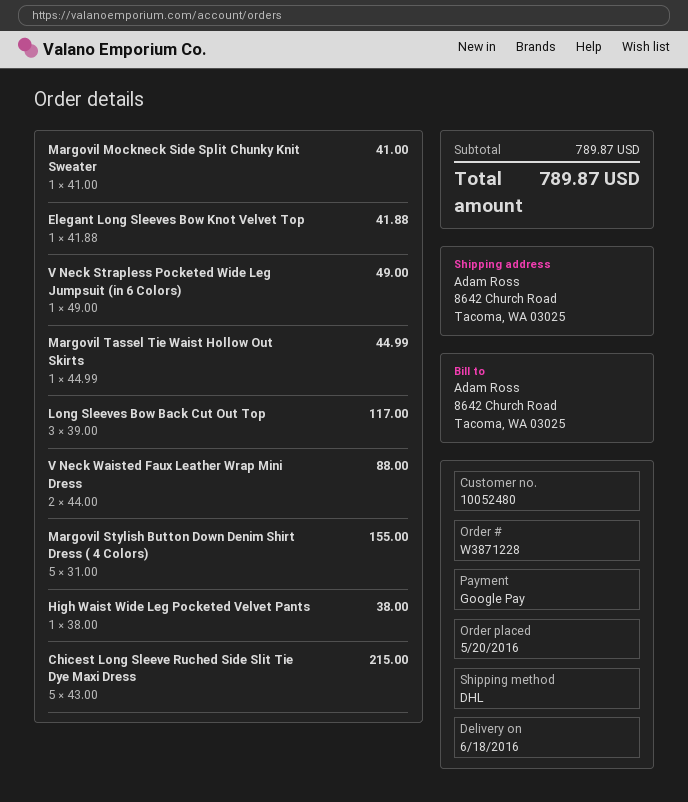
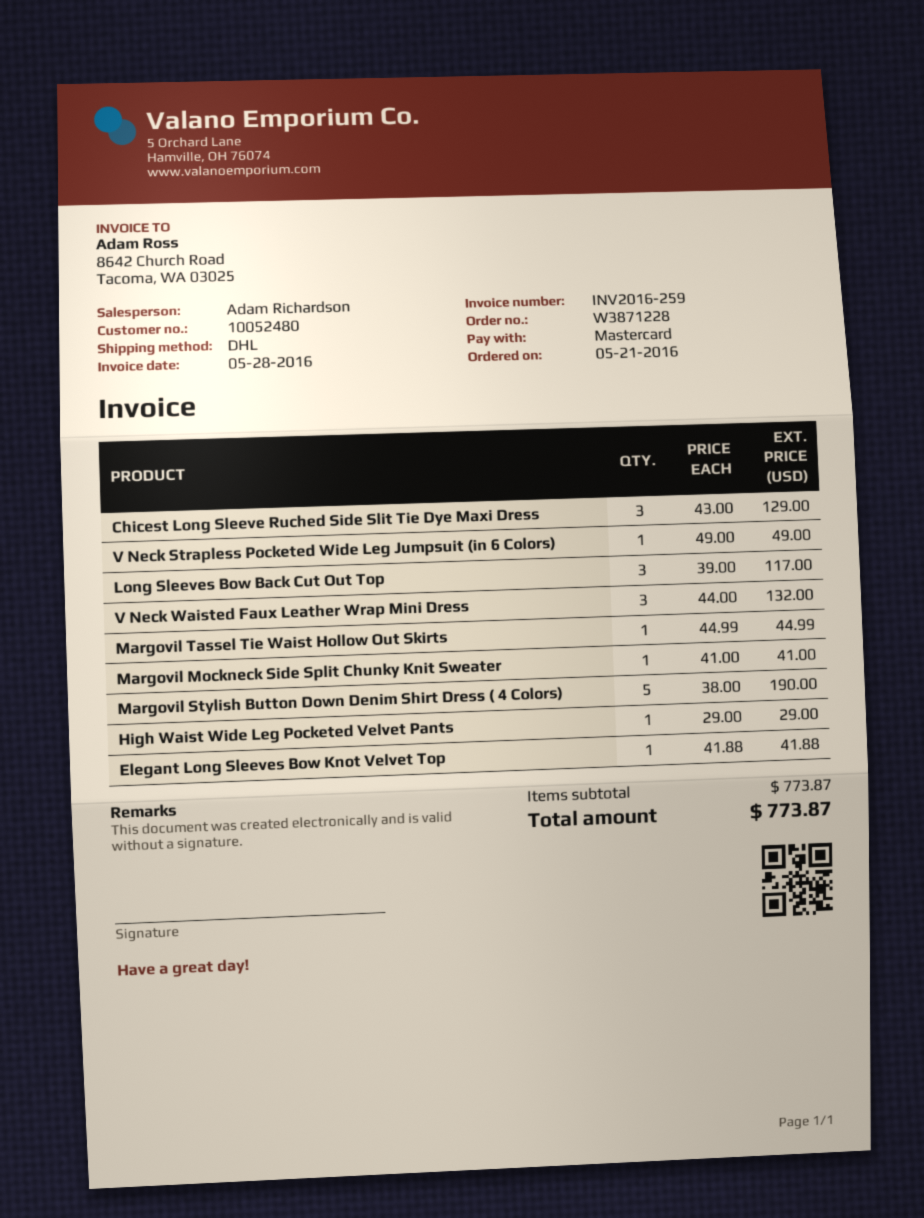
order date: 2016-05-20 -> 2016-05-21
payment method: Google Pay -> Mastercard
V Neck Waisted Faux Leather Wrap Mini Dress: 2 x 44.00 = 88.00 -> 3 x 44.00 = 132.00
Margovil Stylish Button Down Denim Shirt Dress ( 4 Colors): 5 x 31.00 = 155.00 -> 5 x 38.00 = 190.00
High Waist Wide Leg Pocketed Velvet Pants: 1 x 38.00 = 38.00 -> 1 x 29.00 = 29.00
Chicest Long Sleeve Ruched Side Slit Tie Dye Maxi Dress: 5 x 43.00 = 215.00 -> 3 x 43.00 = 129.00
subtotal: 789.87 -> 773.87
total: 789.87 -> 773.87

